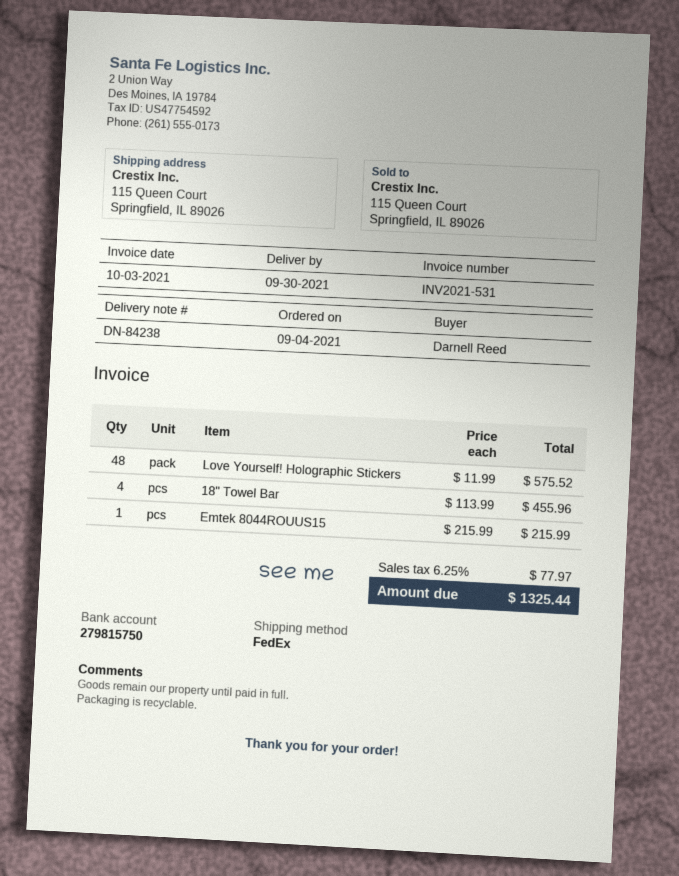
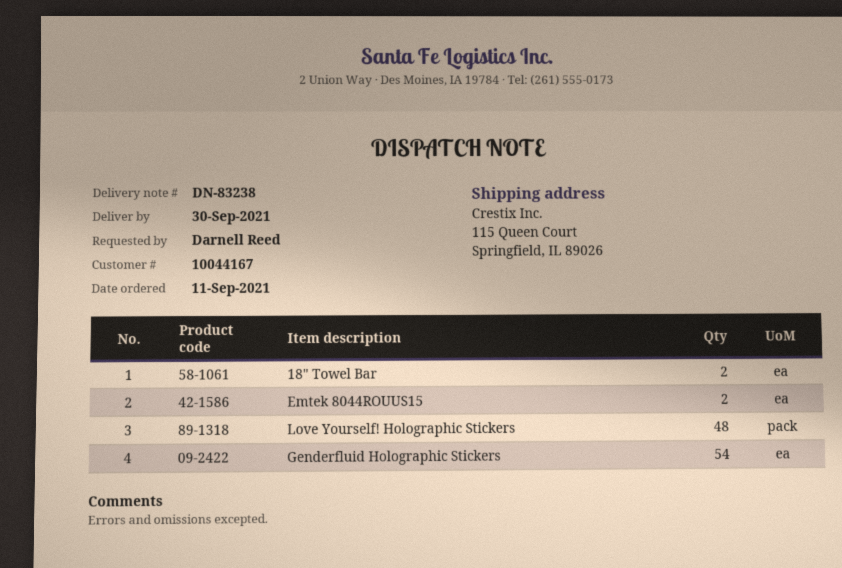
order date: 2021-09-04 -> 2021-09-11
delivery note number: DN-84238 -> DN-83238
18" Towel Bar: 4 -> 2
Emtek 8044ROUUS15: 1 -> 2
Genderfluid Holographic Stickers: none -> 54

